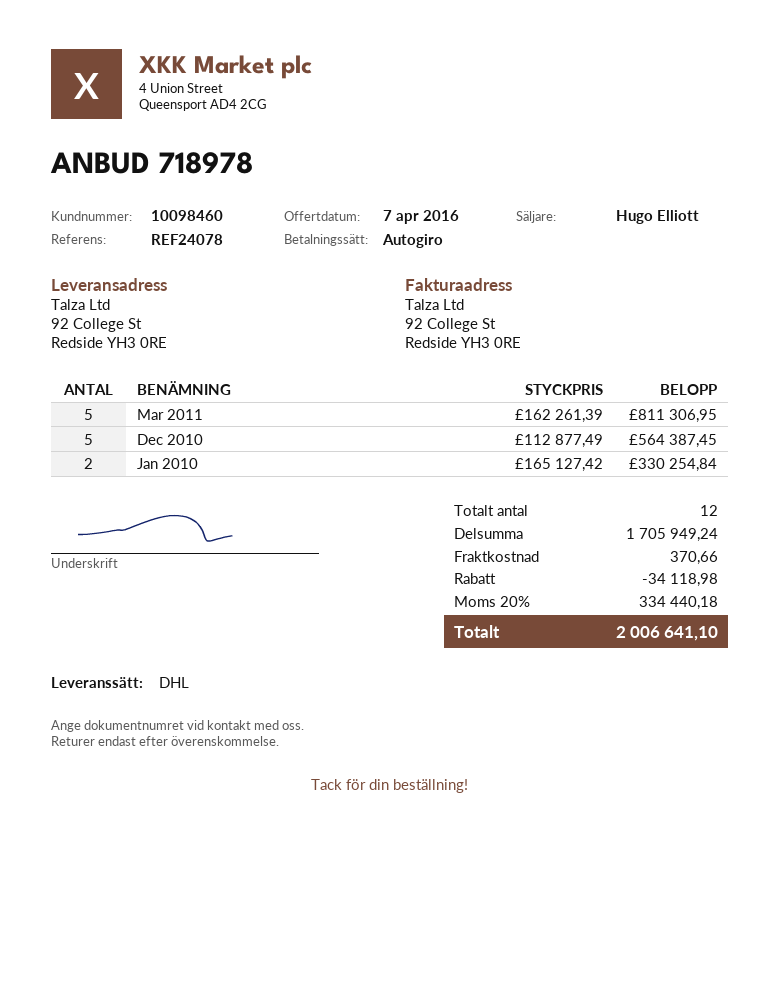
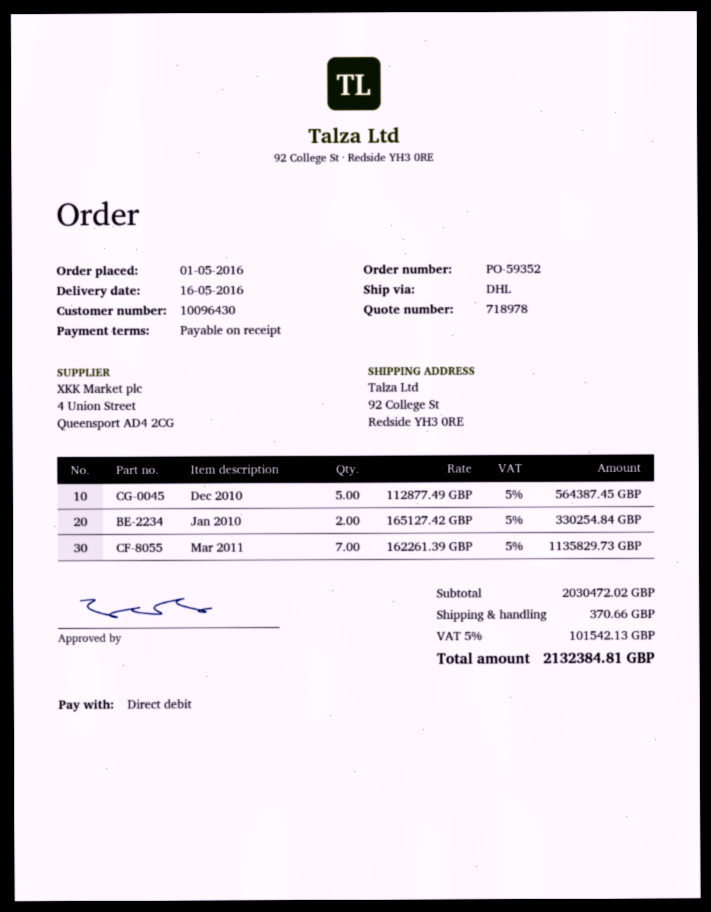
customer number: 10098460 -> 10096430
Mar 2011: 5 x 162261.39 = 811306.95 -> 7 x 162261.39 = 1135829.73
subtotal: 1705949.24 -> 2030472.02
discount: 34118.98 -> none
tax: 20% = 334440.18 -> 5% = 101542.13
total: 2006641.10 -> 2132384.81

